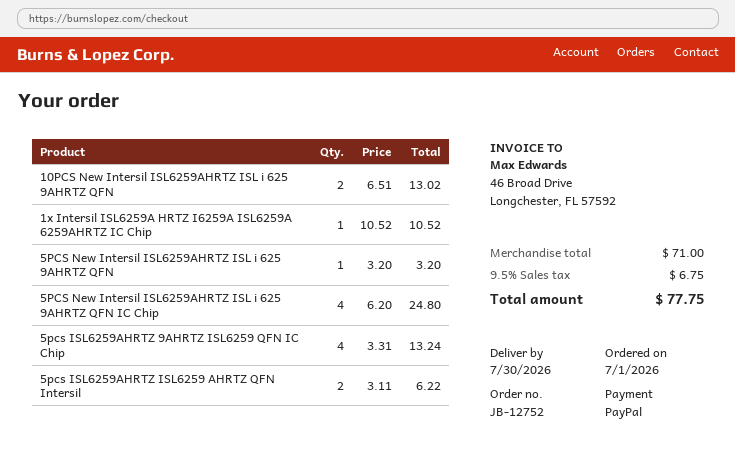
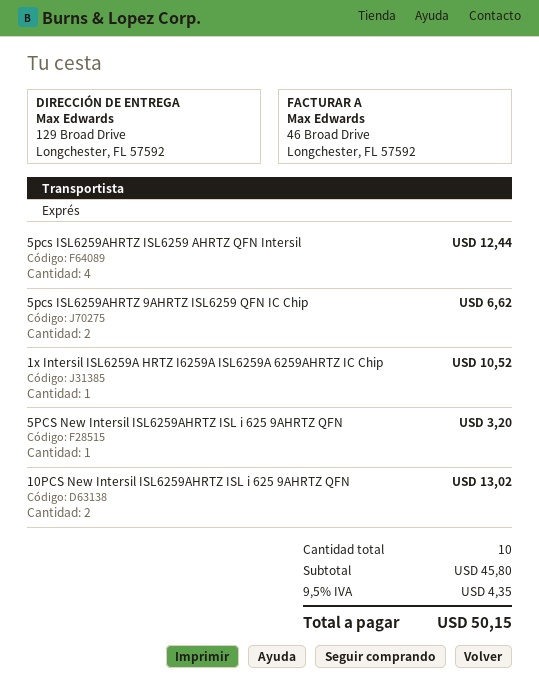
5PCS New Intersil ISL6259AHRTZ ISL i 625 9AHRTZ QFN IC Chip: 4 for 24.80 -> none
5pcs ISL6259AHRTZ 9AHRTZ ISL6259 QFN IC Chip: 4 for 13.24 -> 2 for 6.62
5pcs ISL6259AHRTZ ISL6259 AHRTZ QFN Intersil: 2 for 6.22 -> 4 for 12.44
subtotal: 71.00 -> 45.80
tax: 9.5% = 6.75 -> 9.5% = 4.35
total: 77.75 -> 50.15

